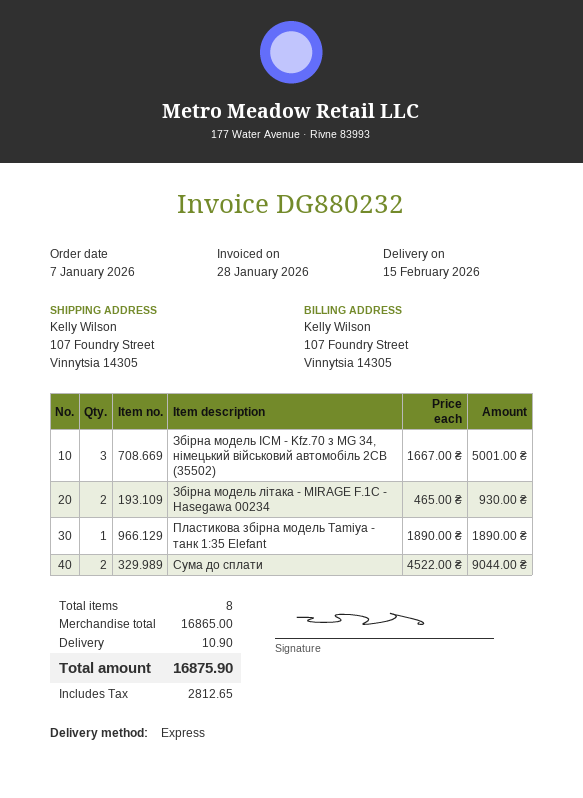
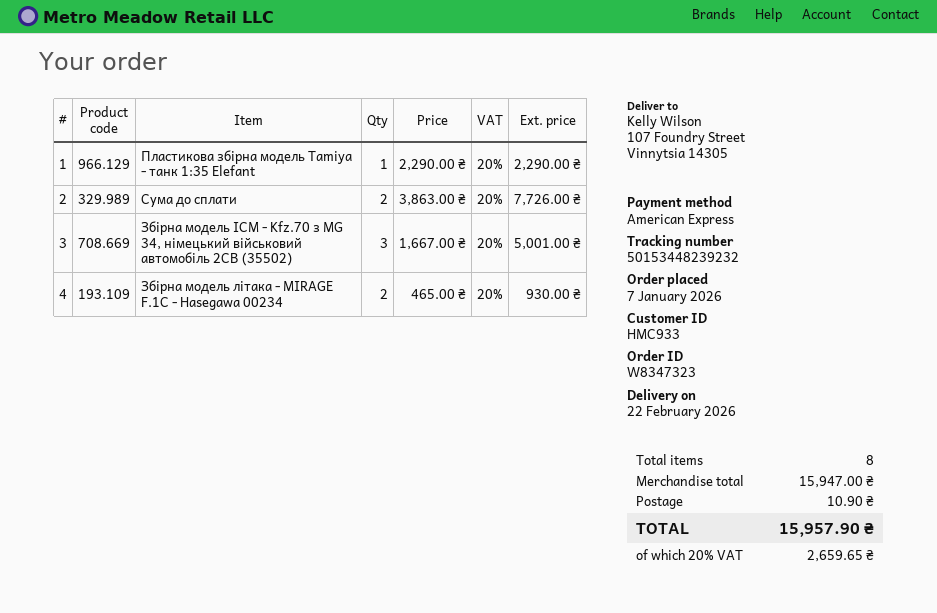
delivery date: 2026-02-15 -> 2026-02-22
Пластикова збірна модель Tamiya - танк 1:35 Elefant: 1 x 1890.00 = 1890.00 -> 1 x 2290.00 = 2290.00
Сума до сплати: 2 x 4522.00 = 9044.00 -> 2 x 3863.00 = 7726.00
subtotal: 16865.00 -> 15947.00
tax: 2812.65 -> 2659.65
total: 16875.90 -> 15957.90

